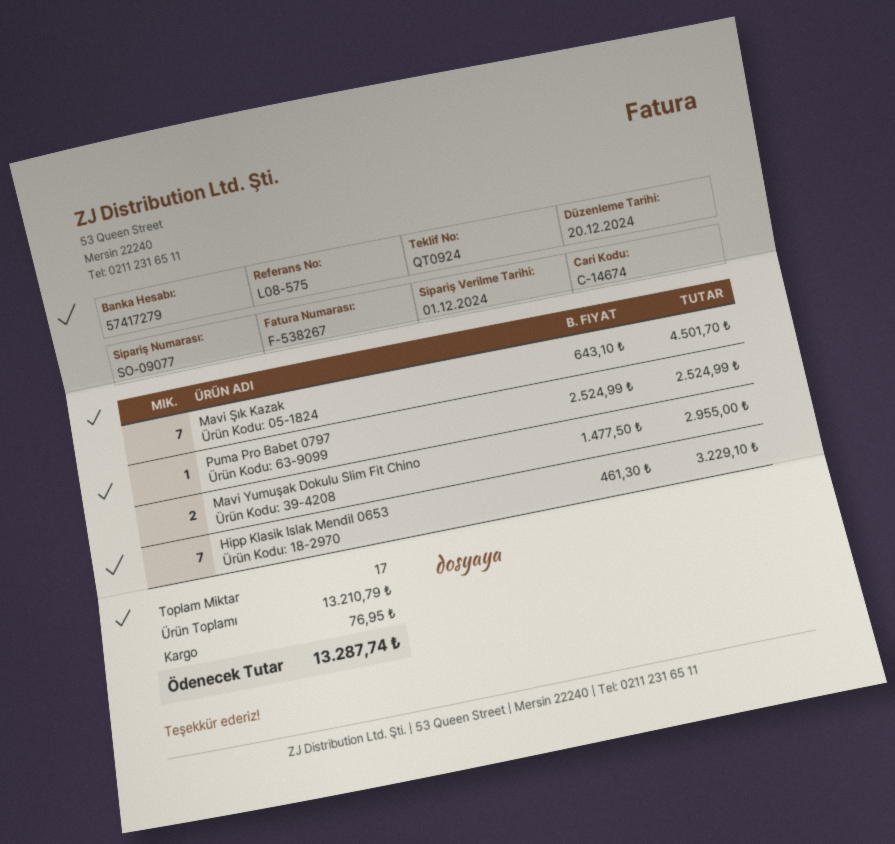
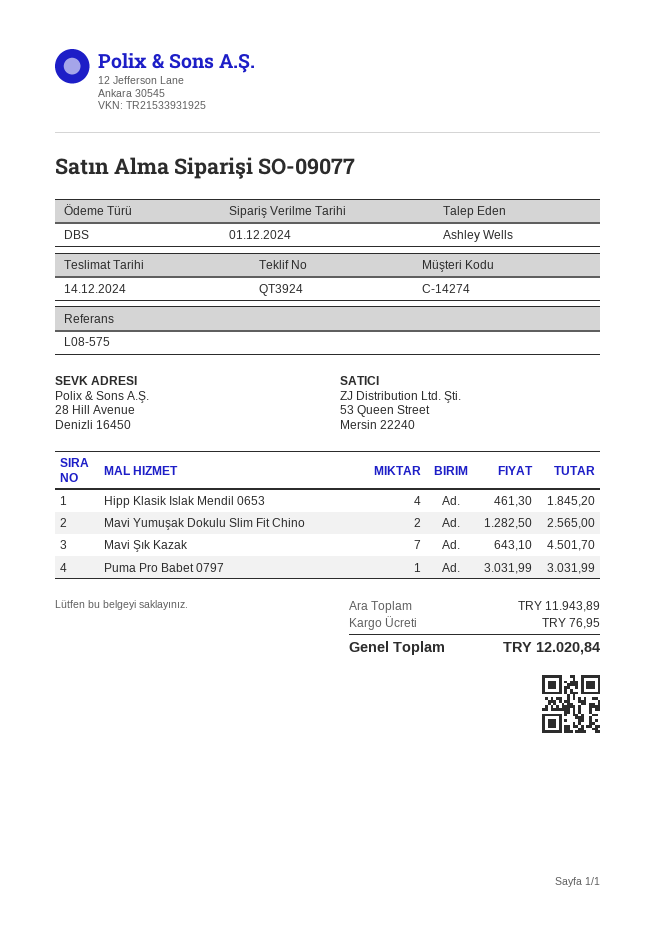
quote number: QT0924 -> QT3924
customer number: C-14674 -> C-14274
Puma Pro Babet 0797: 1 x 2524.99 = 2524.99 -> 1 x 3031.99 = 3031.99
Mavi Yumuşak Dokulu Slim Fit Chino: 2 x 1477.50 = 2955.00 -> 2 x 1282.50 = 2565.00
Hipp Klasik Islak Mendil 0653: 7 x 461.30 = 3229.10 -> 4 x 461.30 = 1845.20
subtotal: 13210.79 -> 11943.89
total: 13287.74 -> 12020.84

